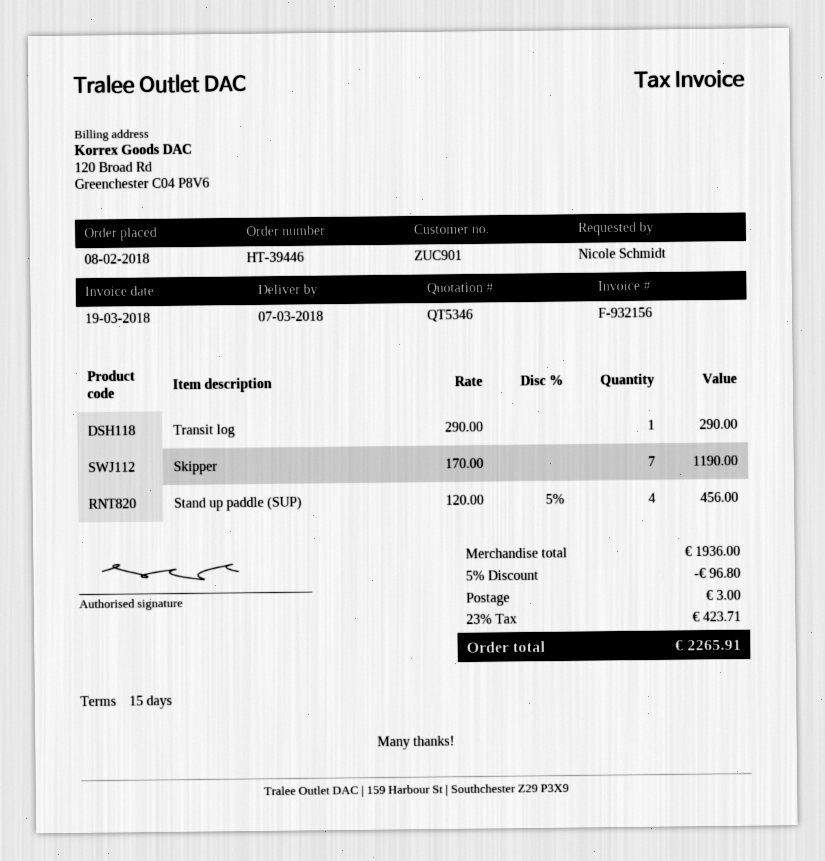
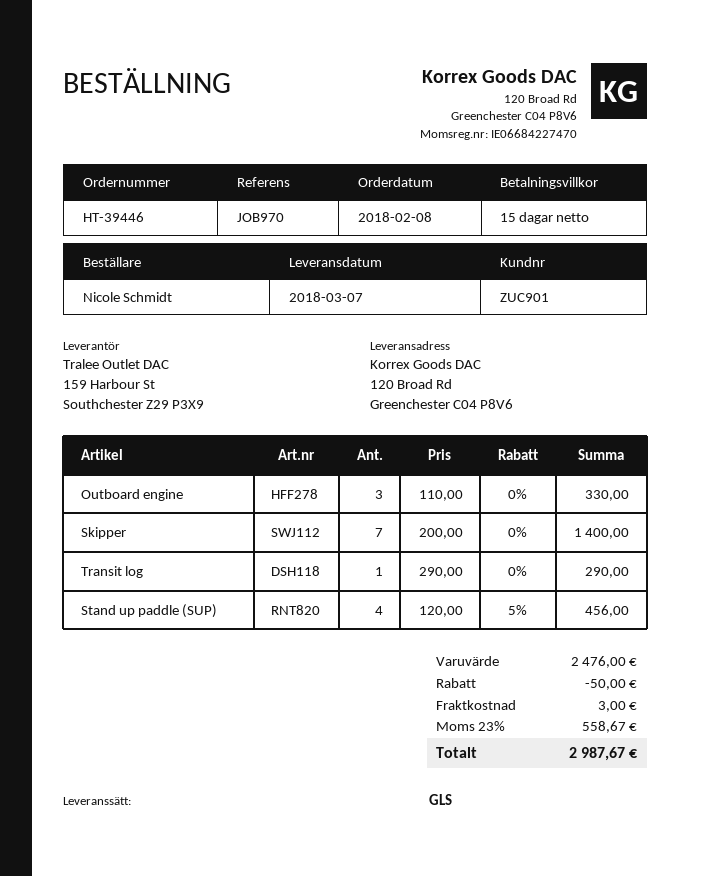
Skipper: 7 x 170.00 = 1190.00 -> 7 x 200.00 = 1400.00
Outboard engine: none -> 3 x 110.00 = 330.00
subtotal: 1936.00 -> 2476.00
discount: 96.80 -> 50.00
tax: 23% = 423.71 -> 23% = 558.67
total: 2265.91 -> 2987.67

